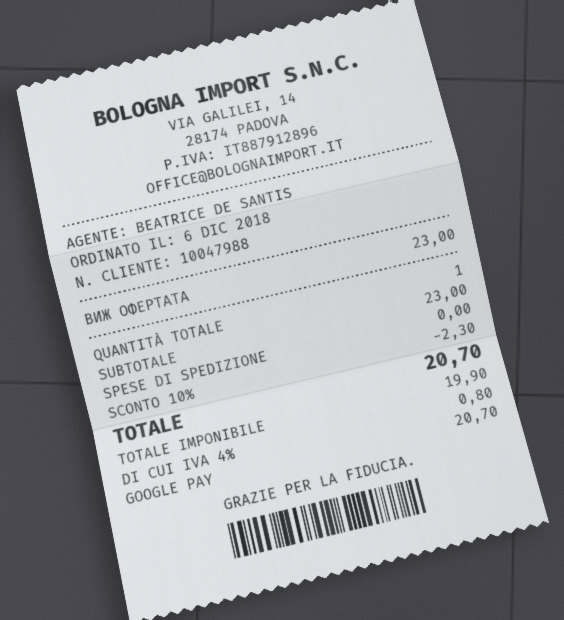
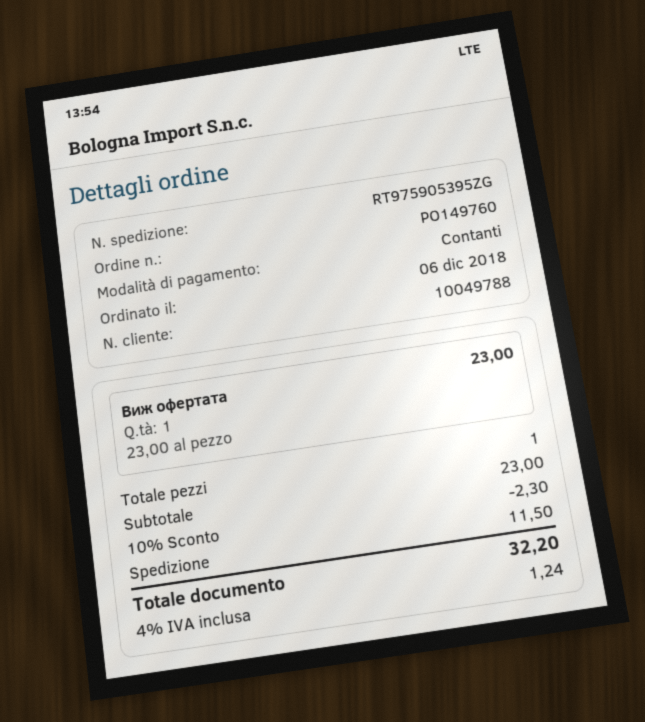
customer number: 10047988 -> 10049788
payment method: Google Pay -> cash
shipping: 0.00 -> 11.50
tax: 4% = 0.80 -> 4% = 1.24
total: 20.70 -> 32.20

